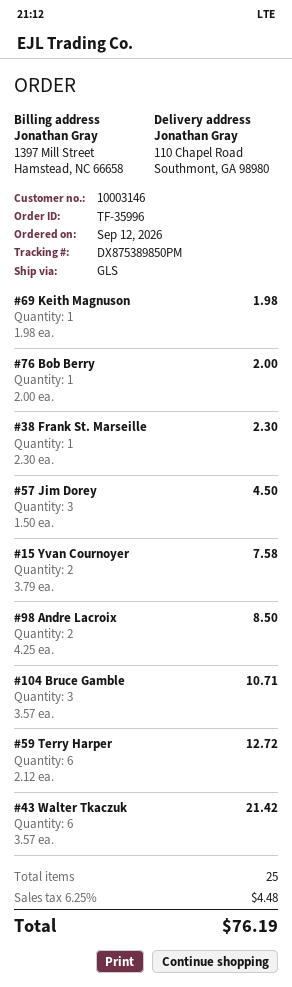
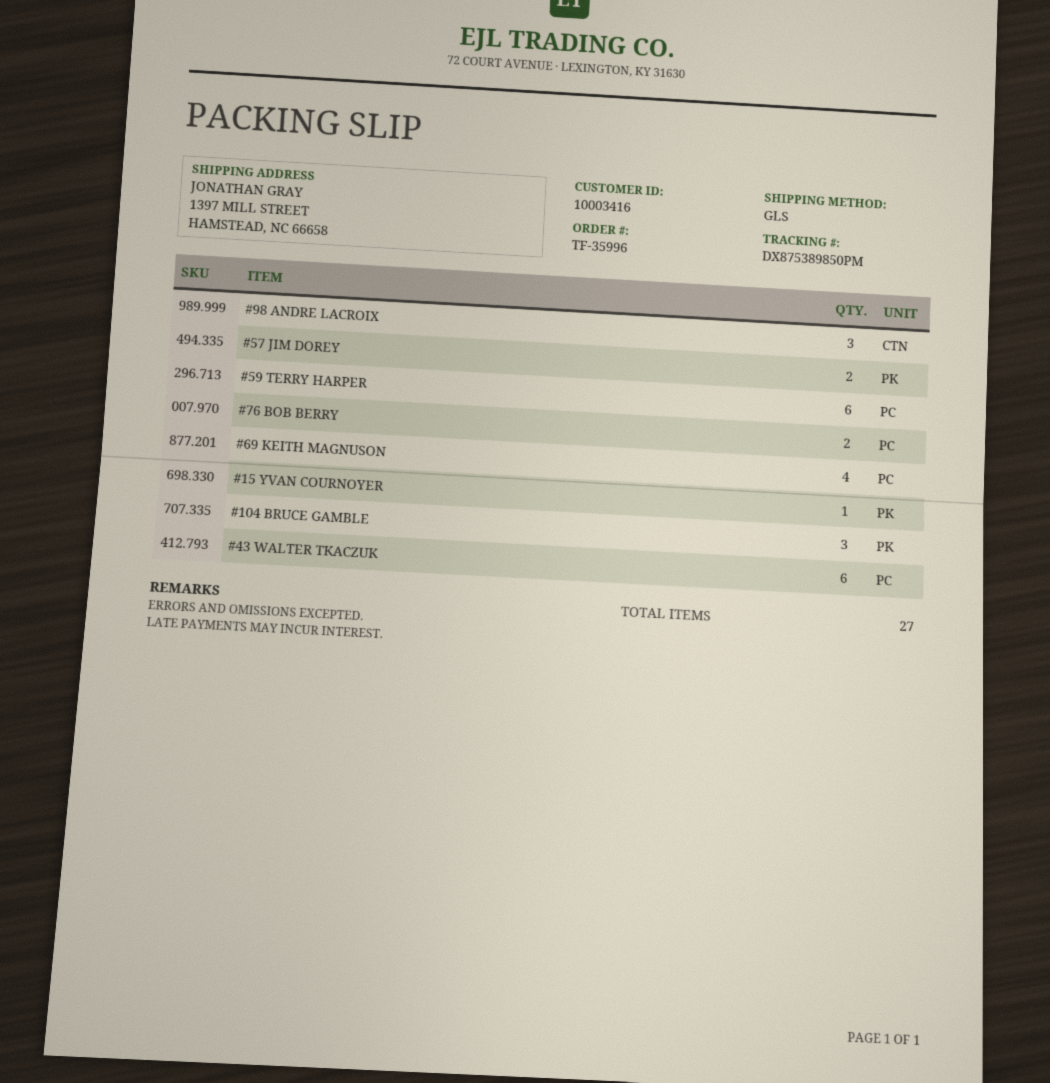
customer number: 10003146 -> 10003416
ship to: 110 Chapel Road, Southmont, GA 98980 -> 1397 MILL STREET, HAMSTEAD, NC 66658
#69 Keith Magnuson: 1 -> 4
#76 Bob Berry: 1 -> 2
#38 Frank St. Marseille: 1 -> none
#57 Jim Dorey: 3 -> 2
#15 Yvan Cournoyer: 2 -> 1
#98 Andre Lacroix: 2 -> 3
total quantity: 25 -> 27

